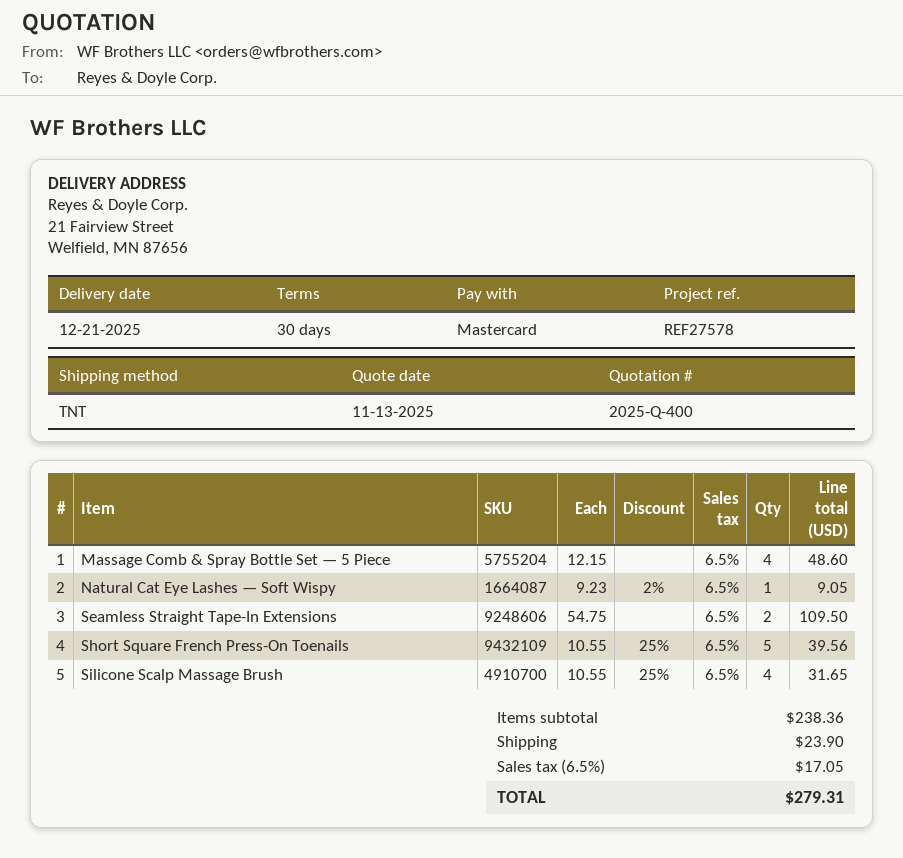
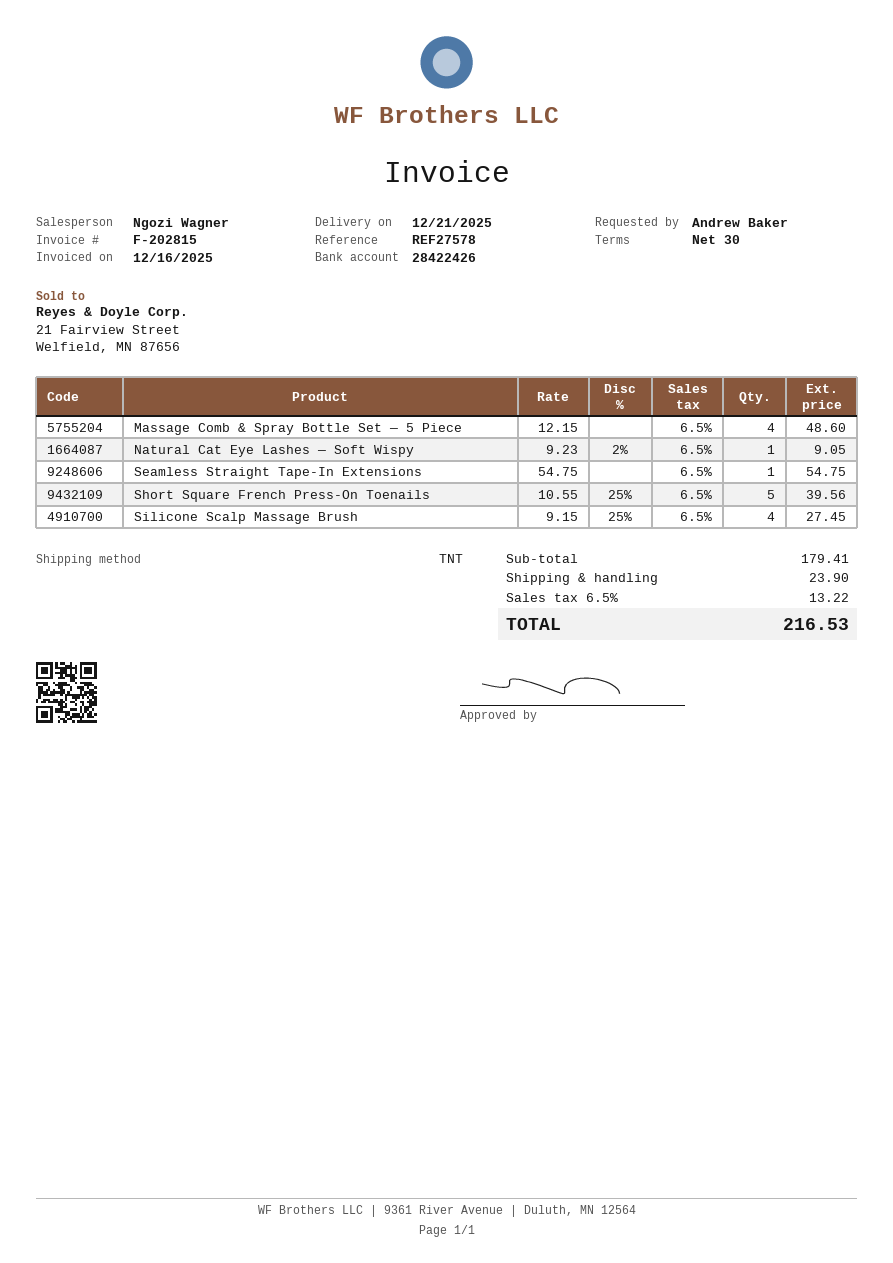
Seamless Straight Tape-In Extensions: 2 x 54.75 = 109.50 -> 1 x 54.75 = 54.75
Silicone Scalp Massage Brush: 4 x 10.55 - 25% = 31.65 -> 4 x 9.15 - 25% = 27.45
subtotal: 238.36 -> 179.41
tax: 6.5% = 17.05 -> 6.5% = 13.22
total: 279.31 -> 216.53

